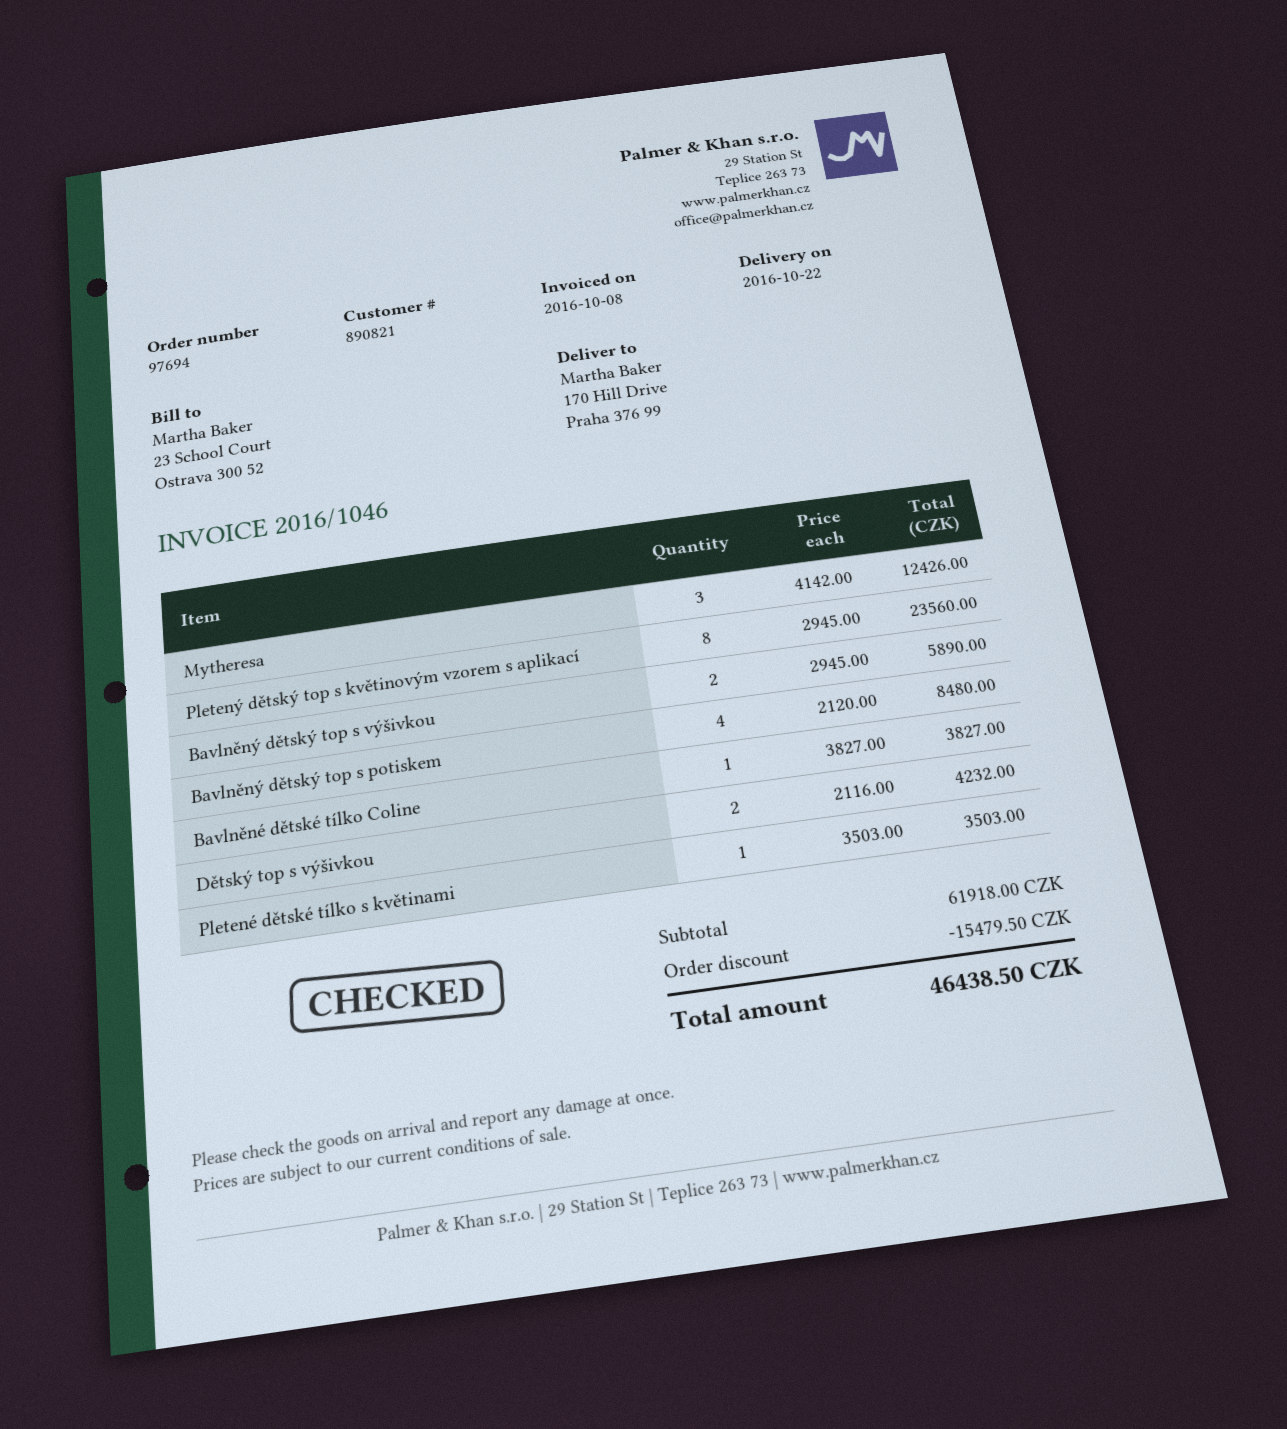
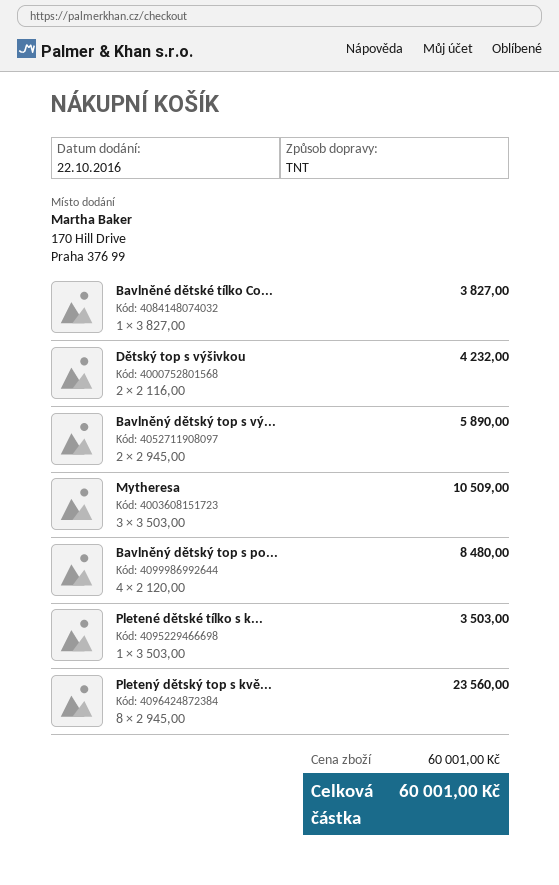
Mytheresa: 3 x 4142.00 = 12426.00 -> 3 x 3503.00 = 10509.00
subtotal: 61918.00 -> 60001.00
discount: 15479.50 -> none
total: 46438.50 -> 60001.00

